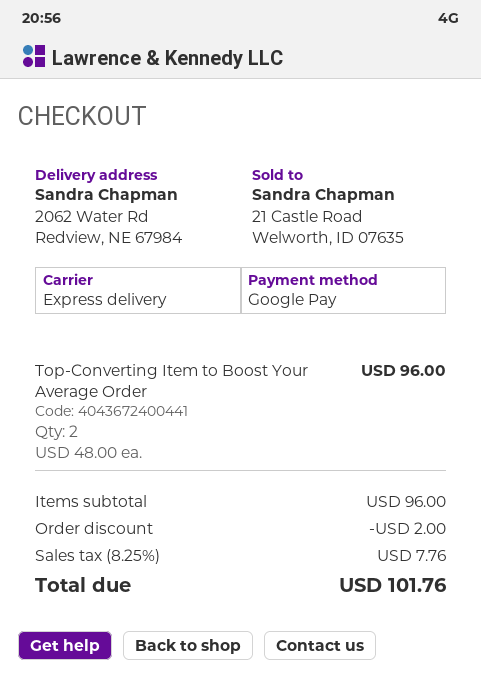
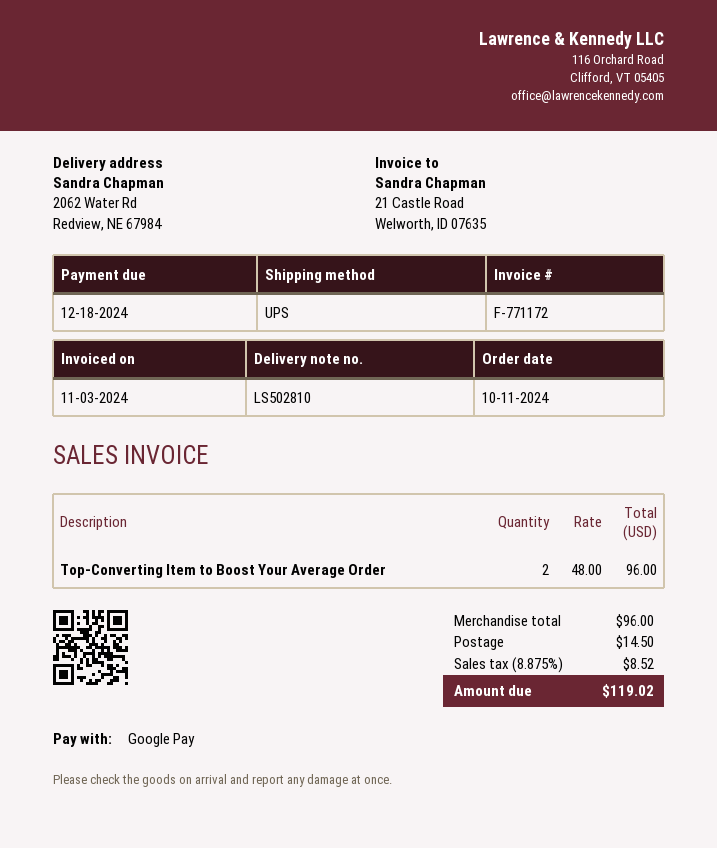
shipping method: express -> UPS
discount: 2.00 -> none
shipping: none -> 14.50
tax: 8.25% = 7.76 -> 8.875% = 8.52
total: 101.76 -> 119.02

